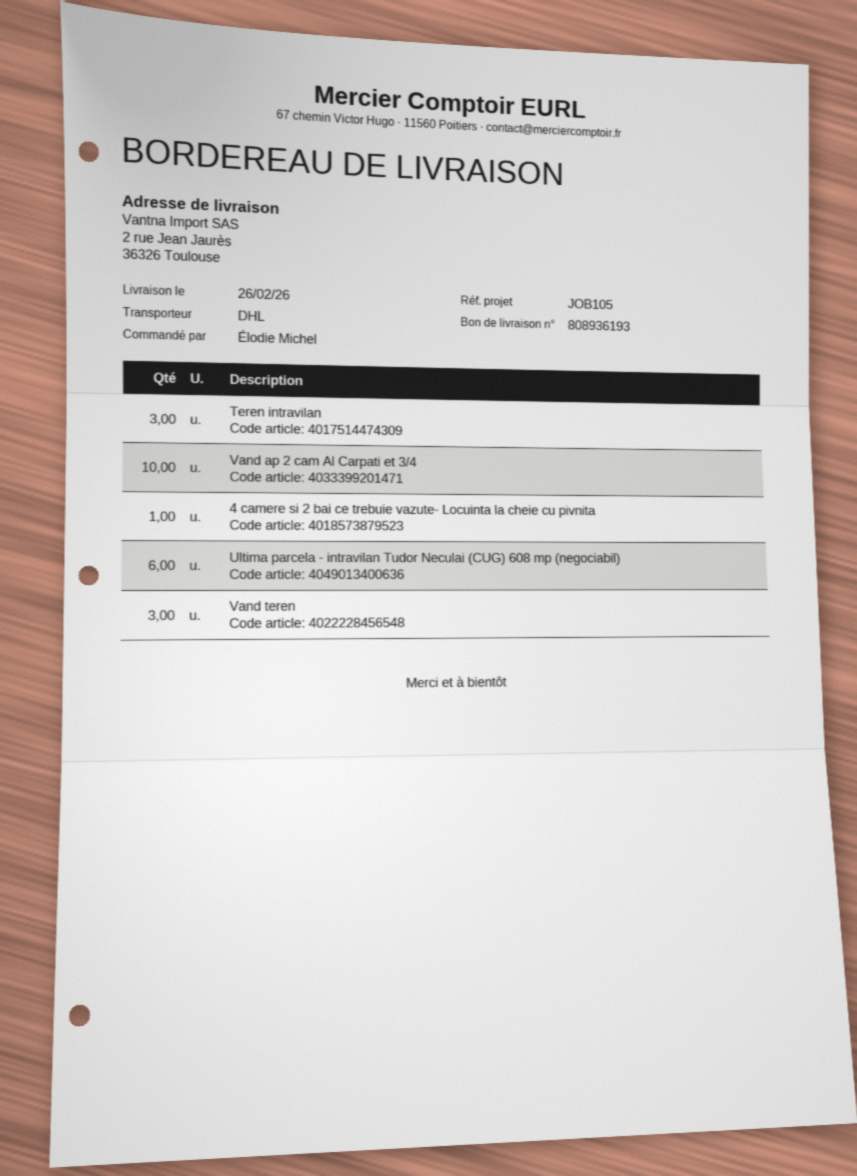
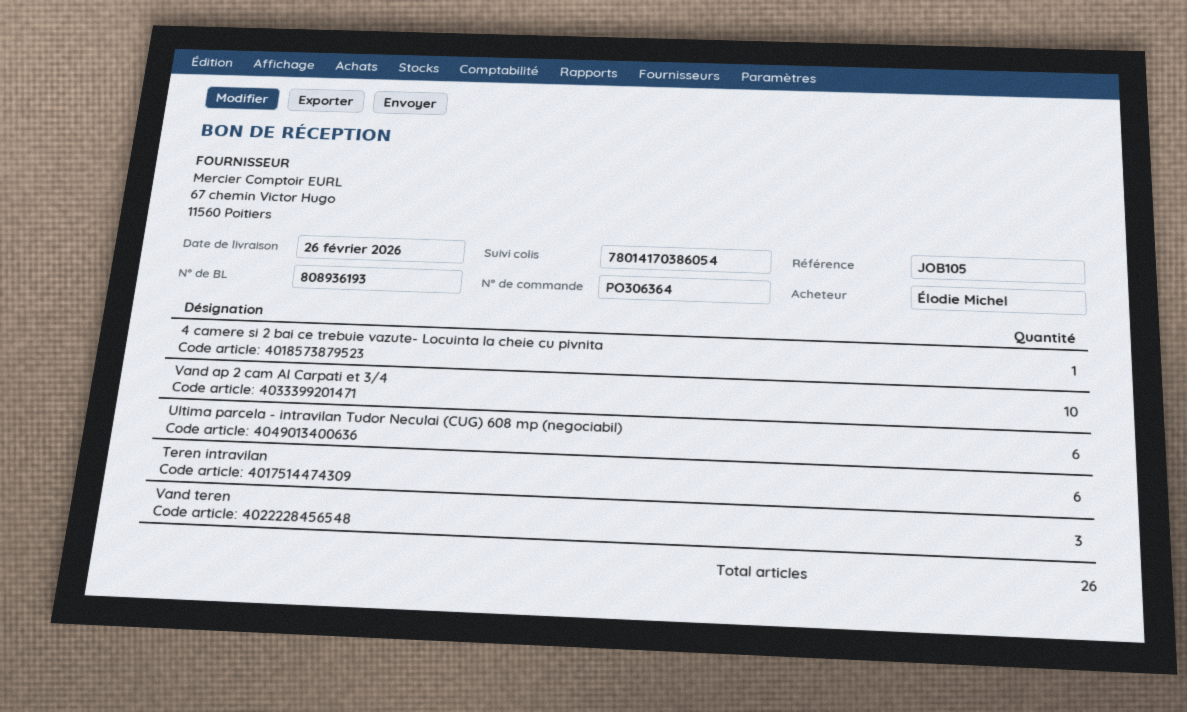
Teren intravilan: 3 -> 6

